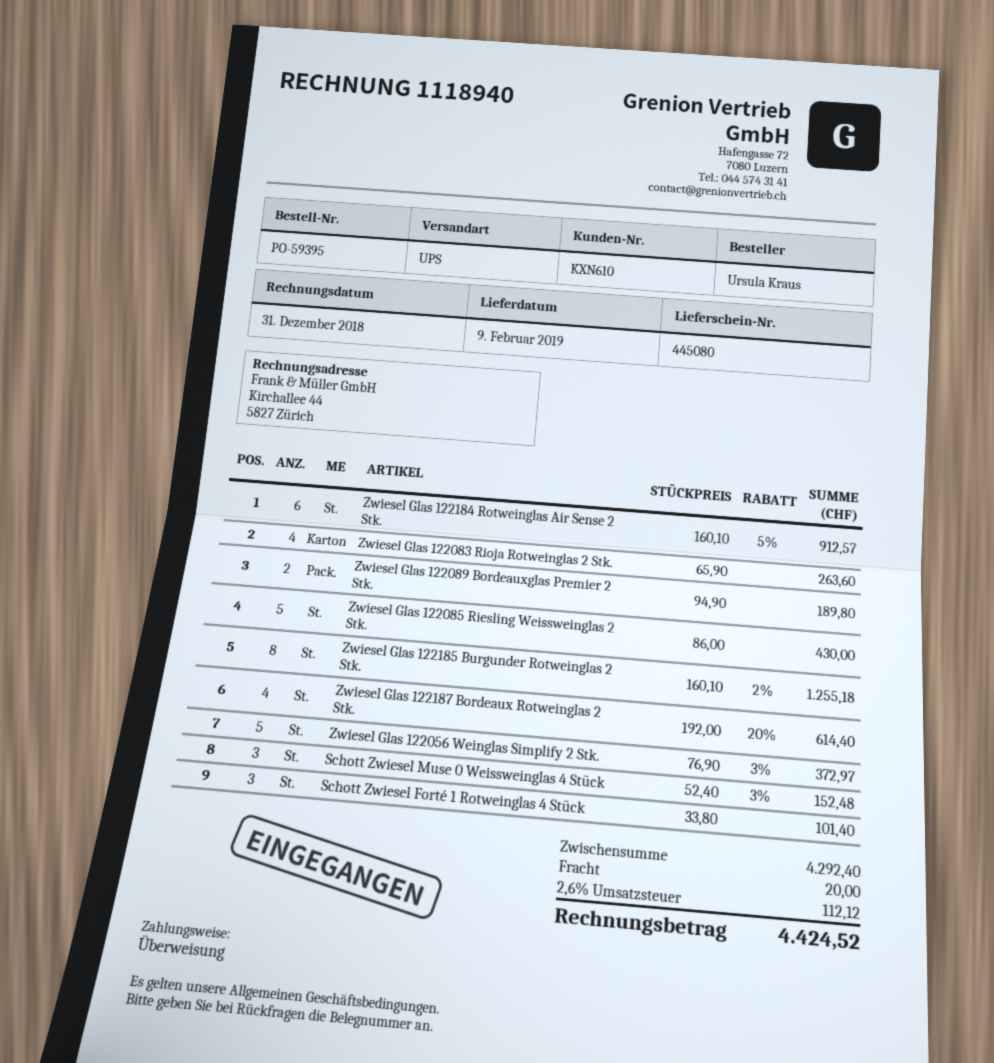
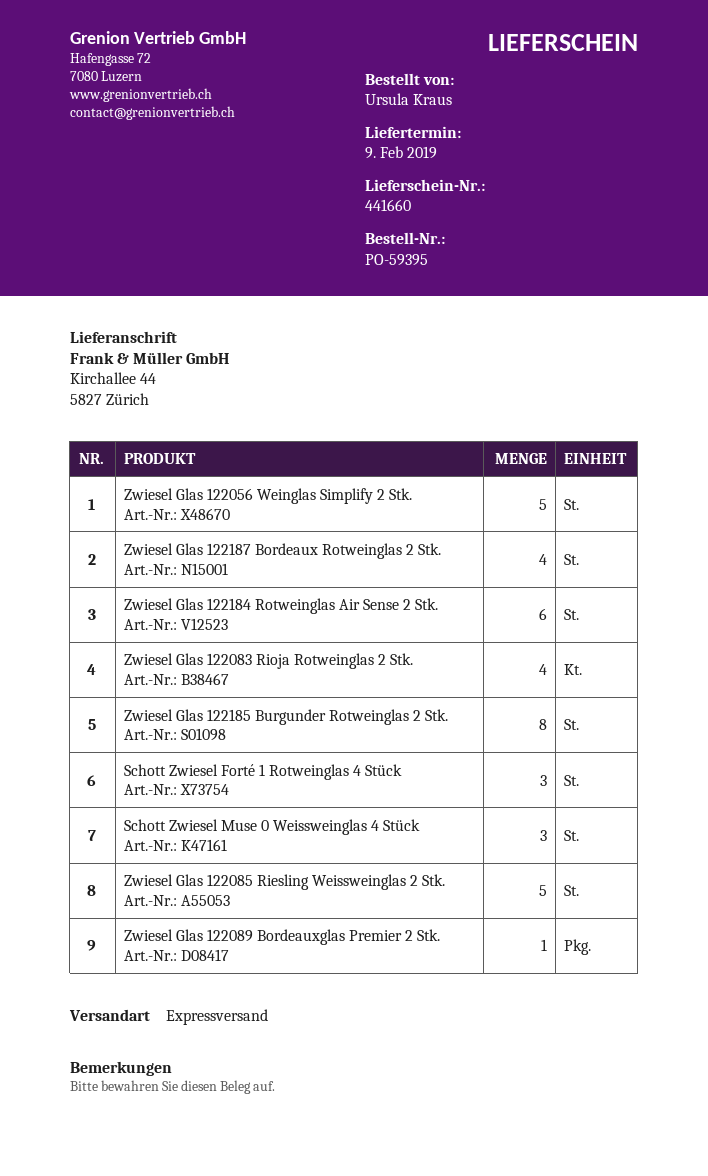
delivery note number: 445080 -> 441660
shipping method: UPS -> express
Zwiesel Glas 122089 Bordeauxglas Premier 2 Stk.: 2 -> 1

